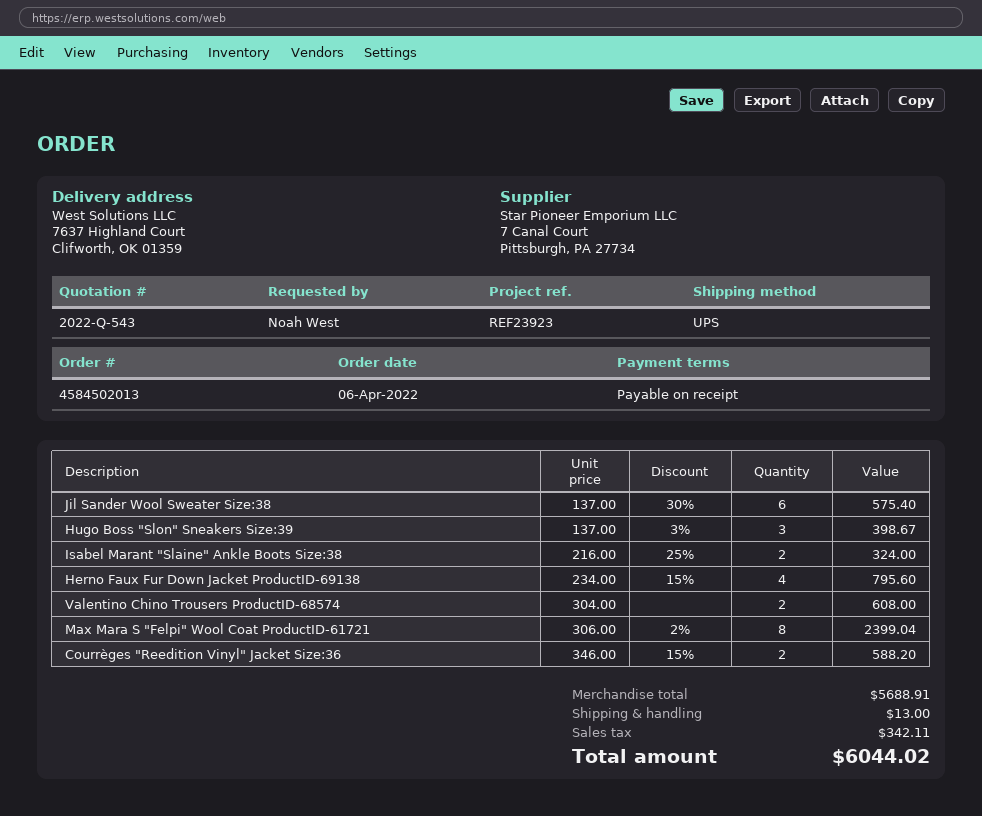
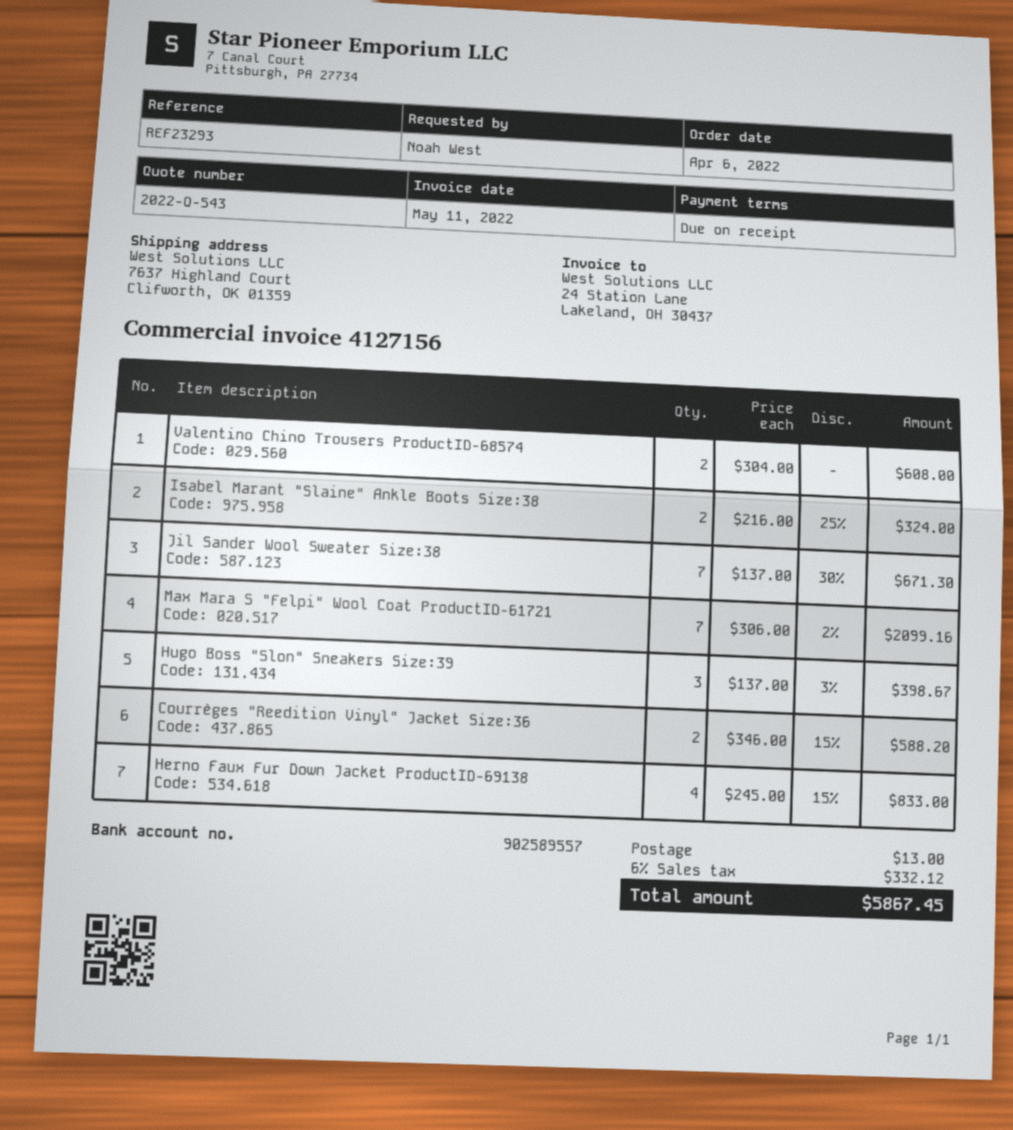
reference: REF23923 -> REF23293
Jil Sander Wool Sweater Size:38: 6 x 137.00 - 30% = 575.40 -> 7 x 137.00 - 30% = 671.30
Herno Faux Fur Down Jacket ProductID-69138: 4 x 234.00 - 15% = 795.60 -> 4 x 245.00 - 15% = 833.00
Max Mara S "Felpi" Wool Coat ProductID-61721: 8 x 306.00 - 2% = 2399.04 -> 7 x 306.00 - 2% = 2099.16
tax: 342.11 -> 332.12
total: 6044.02 -> 5867.45

